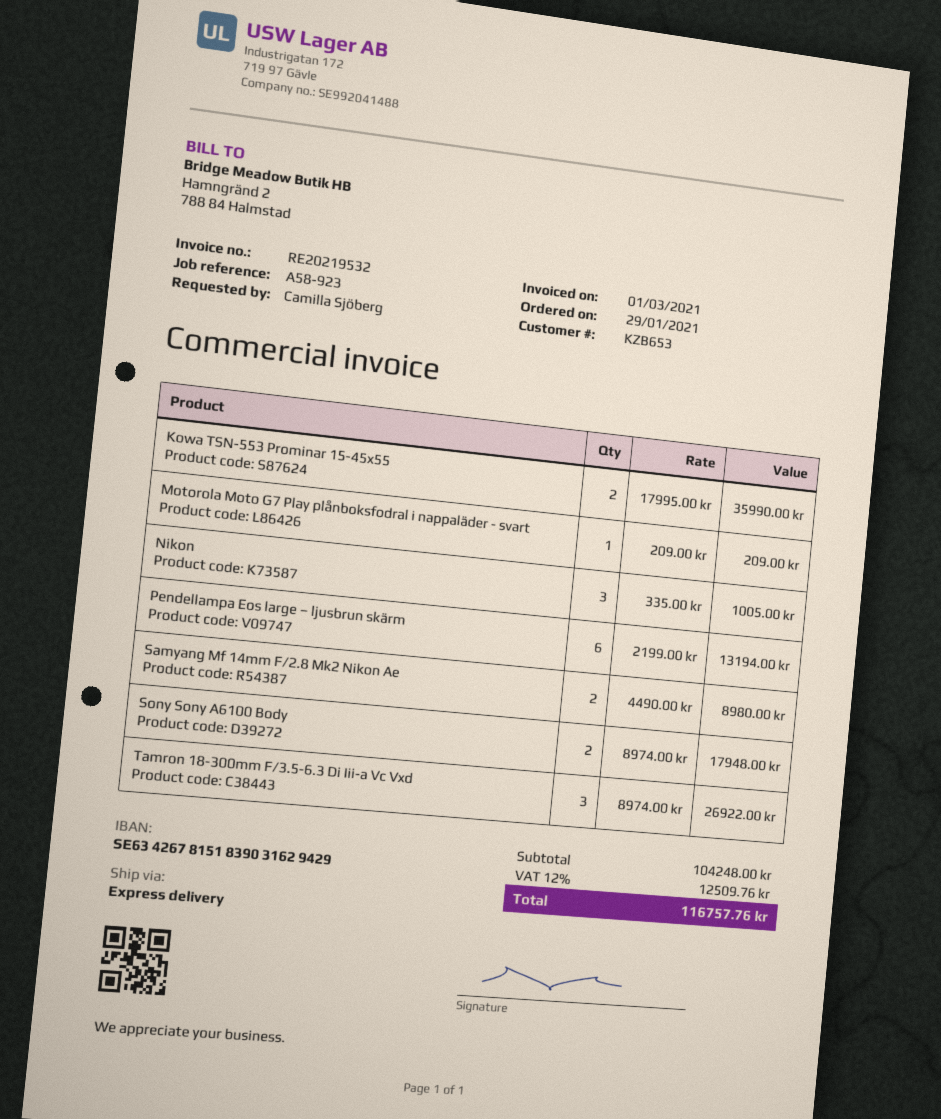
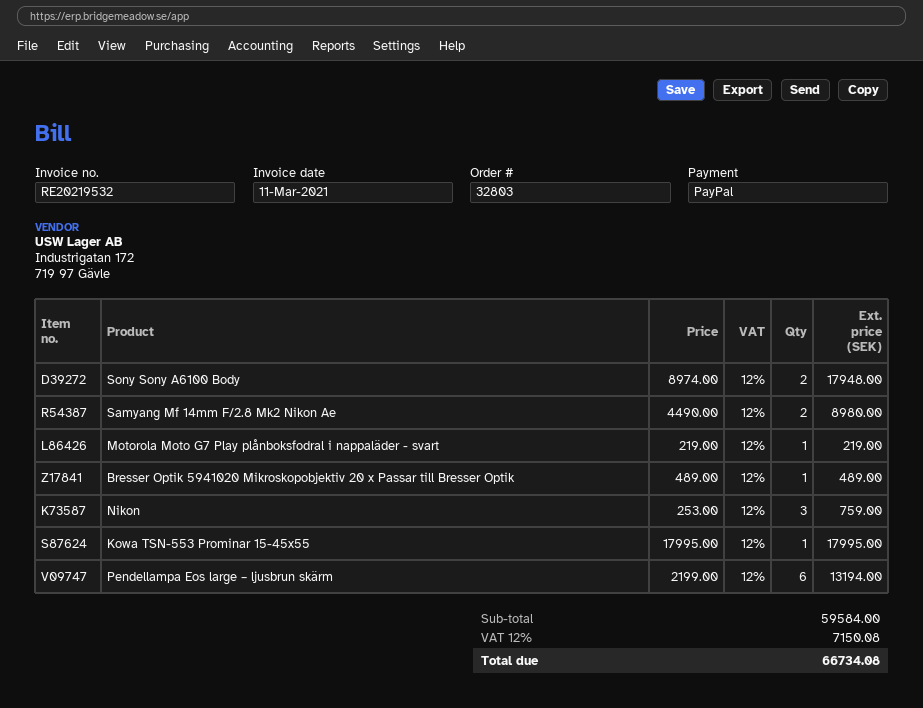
invoice date: 2021-03-01 -> 2021-03-11
Kowa TSN-553 Prominar 15-45x55: 2 x 17995.00 = 35990.00 -> 1 x 17995.00 = 17995.00
Motorola Moto G7 Play plånboksfodral i nappaläder - svart: 1 x 209.00 = 209.00 -> 1 x 219.00 = 219.00
Nikon: 3 x 335.00 = 1005.00 -> 3 x 253.00 = 759.00
Tamron 18-300mm F/3.5-6.3 Di Iii-a Vc Vxd: 3 x 8974.00 = 26922.00 -> none
Bresser Optik 5941020 Mikroskopobjektiv 20 x Passar till Bresser Optik: none -> 1 x 489.00 = 489.00
subtotal: 104248.00 -> 59584.00
tax: 12% = 12509.76 -> 12% = 7150.08
total: 116757.76 -> 66734.08

